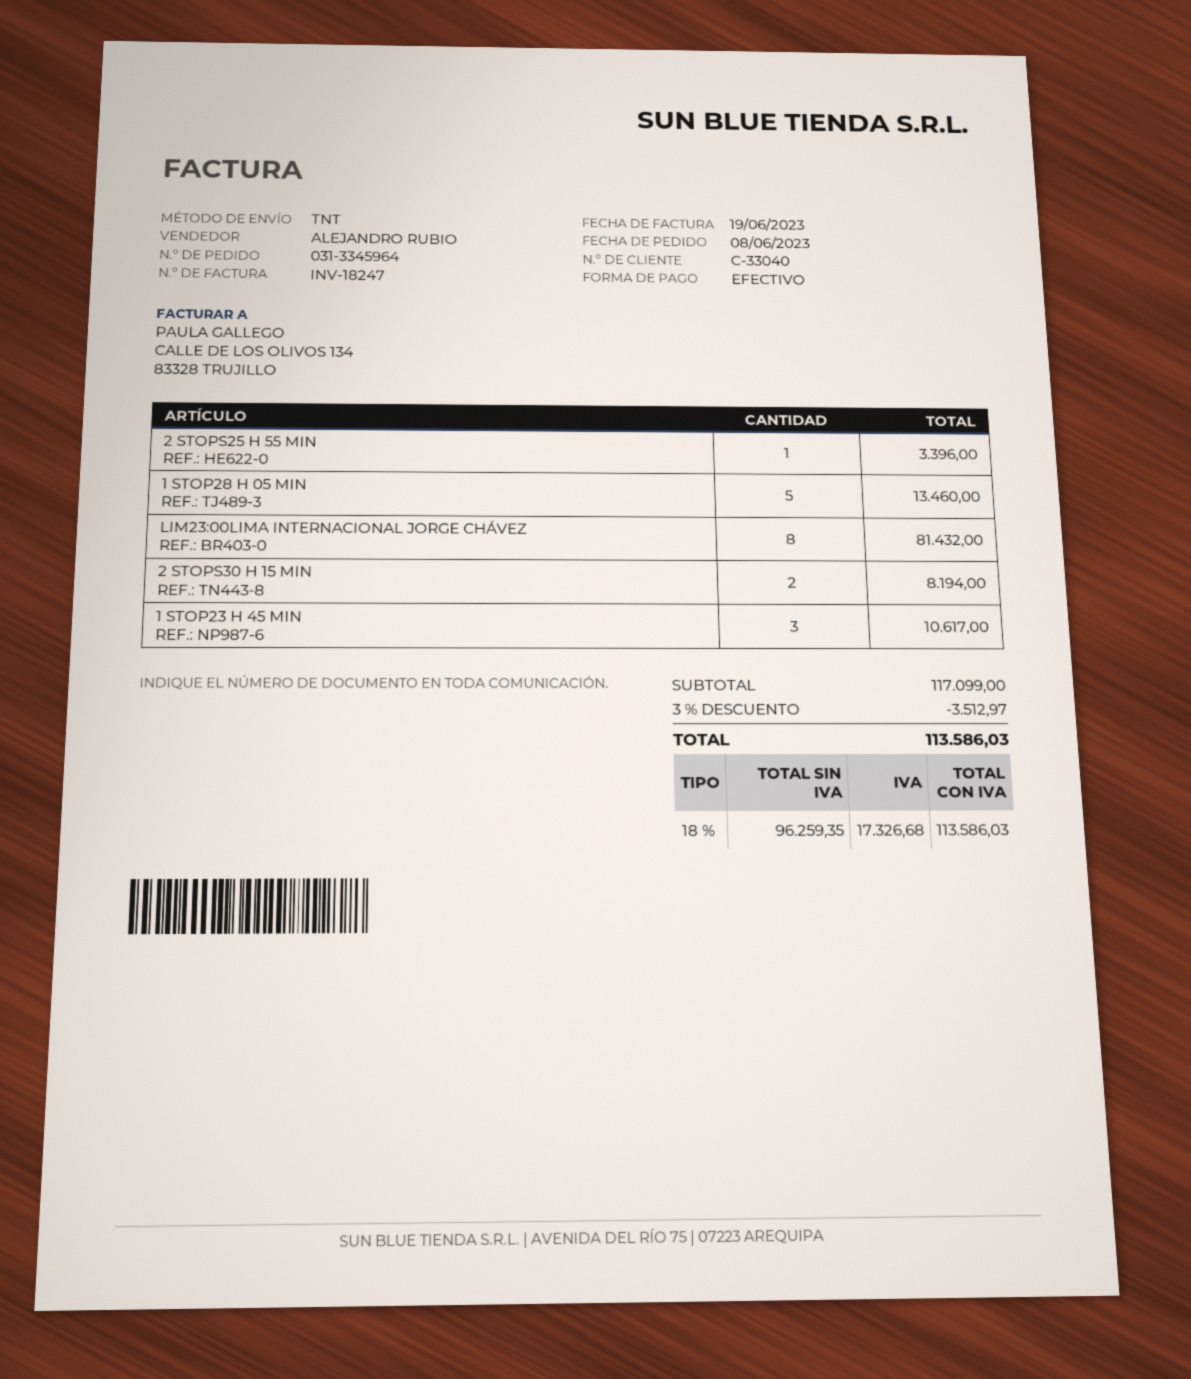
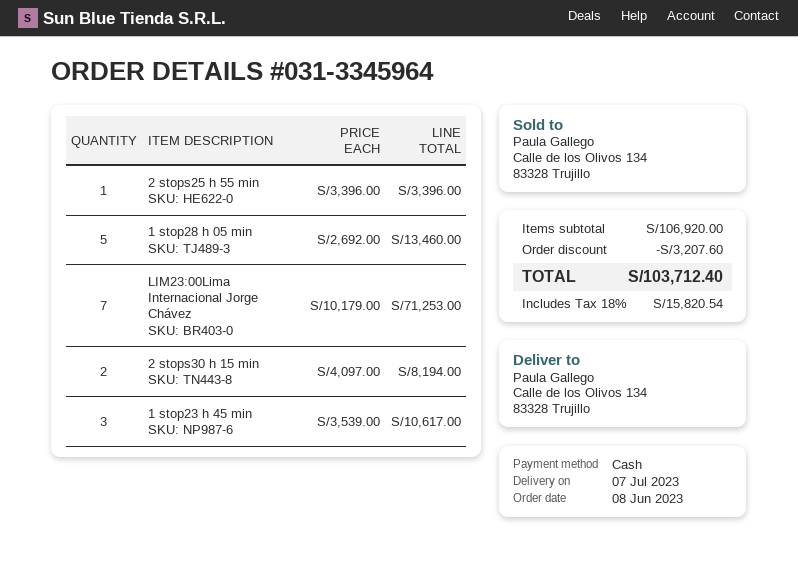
LIM23:00LIMA INTERNACIONAL JORGE CHÁVEZ: 8 for 81432.00 -> 7 for 71253.00
subtotal: 117099.00 -> 106920.00
discount: 3512.97 -> 3207.60
tax: 18% = 17326.68 -> 18% = 15820.54
total: 113586.03 -> 103712.40

